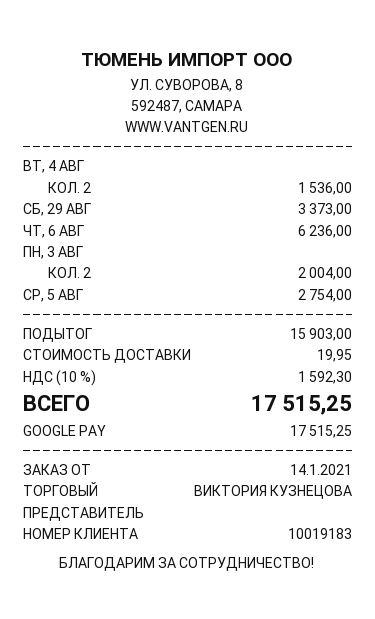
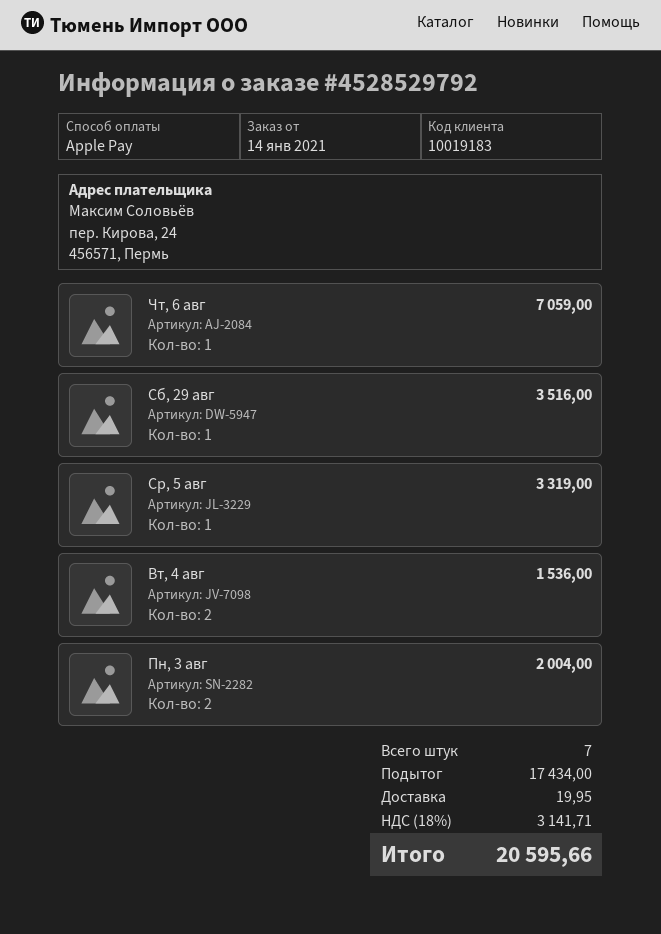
payment method: Google Pay -> Apple Pay
СБ, 29 АВГ: 1 for 3373.00 -> 1 for 3516.00
ЧТ, 6 АВГ: 1 for 6236.00 -> 1 for 7059.00
СР, 5 АВГ: 1 for 2754.00 -> 1 for 3319.00
subtotal: 15903.00 -> 17434.00
tax: 10% = 1592.30 -> 18% = 3141.71
total: 17515.25 -> 20595.66

